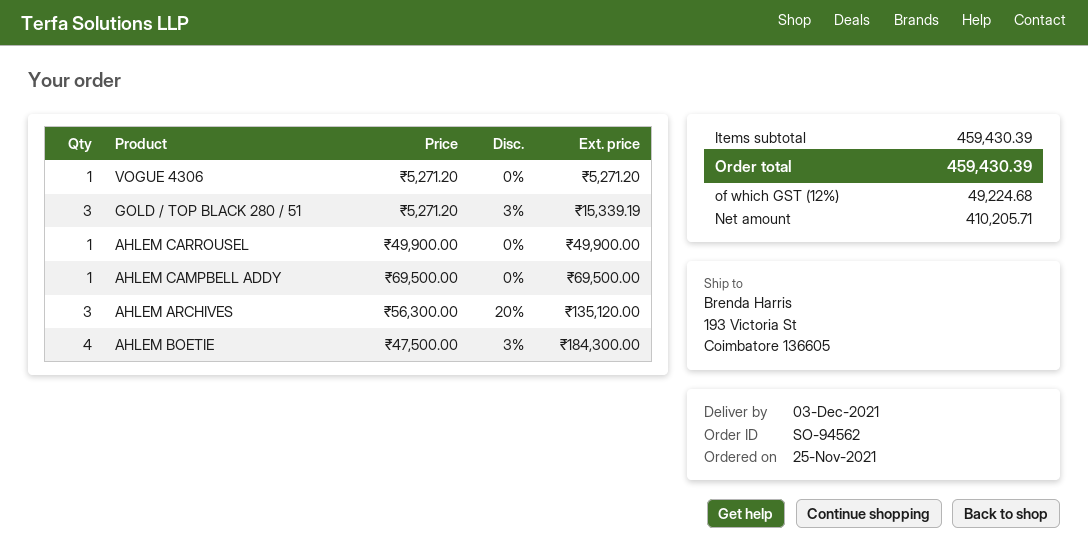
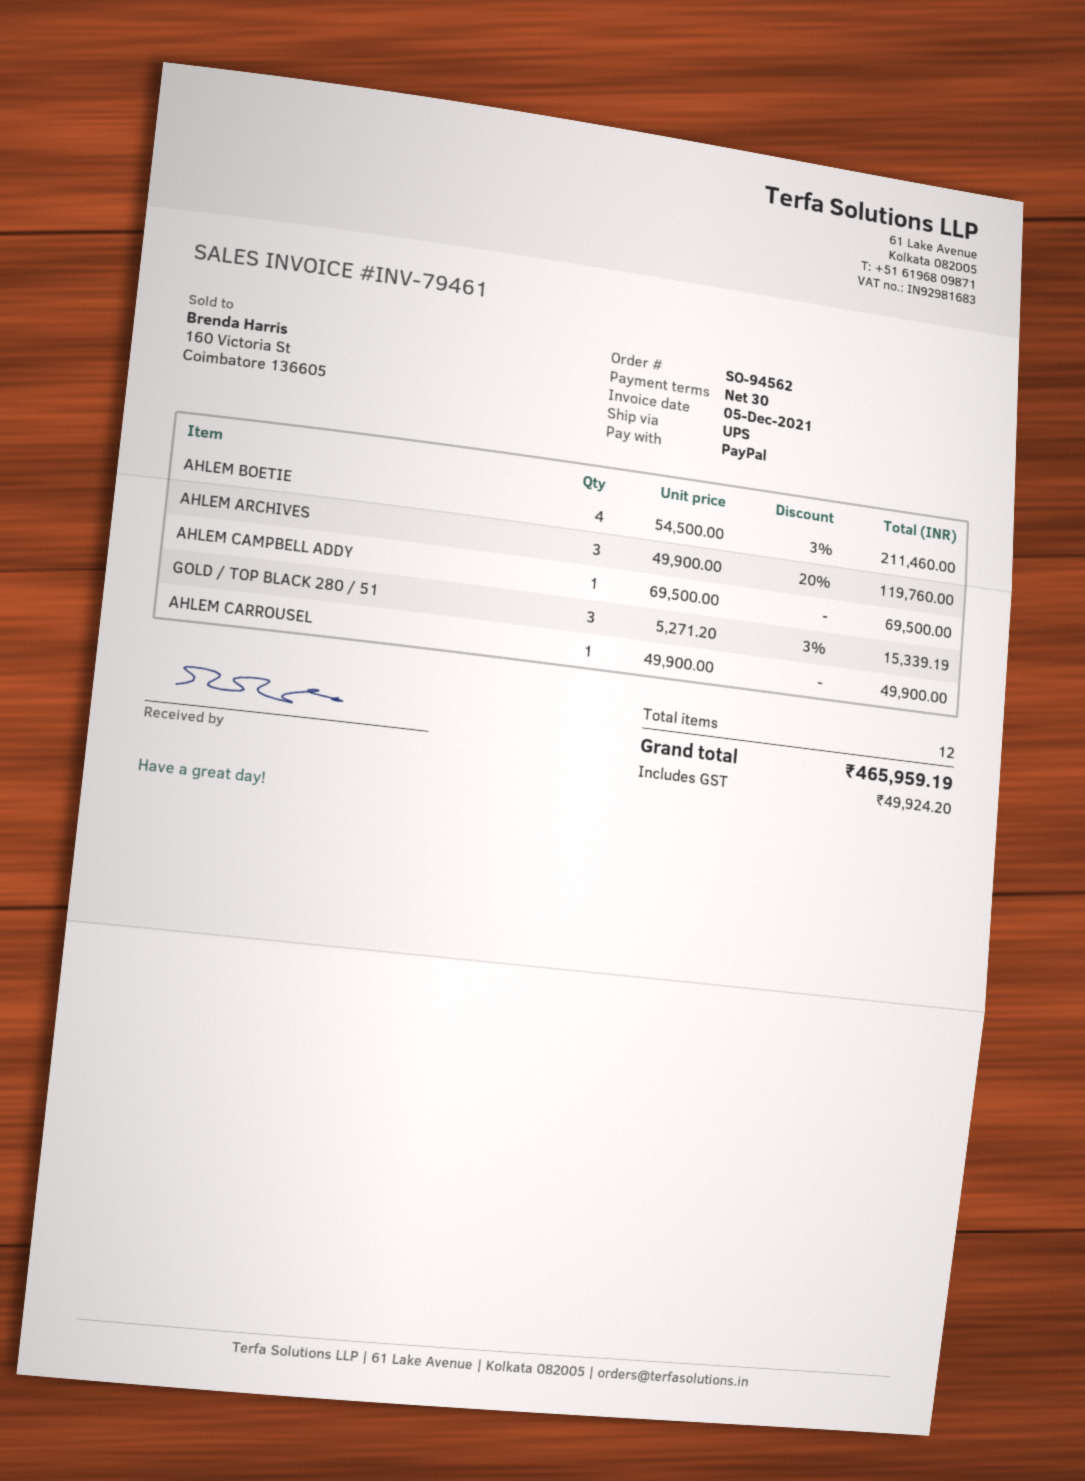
VOGUE 4306: 1 x 5271.20 = 5271.20 -> none
AHLEM ARCHIVES: 3 x 56300.00 - 20% = 135120.00 -> 3 x 49900.00 - 20% = 119760.00
AHLEM BOETIE: 4 x 47500.00 - 3% = 184300.00 -> 4 x 54500.00 - 3% = 211460.00
tax: 49224.68 -> 49924.20
total: 459430.39 -> 465959.19

